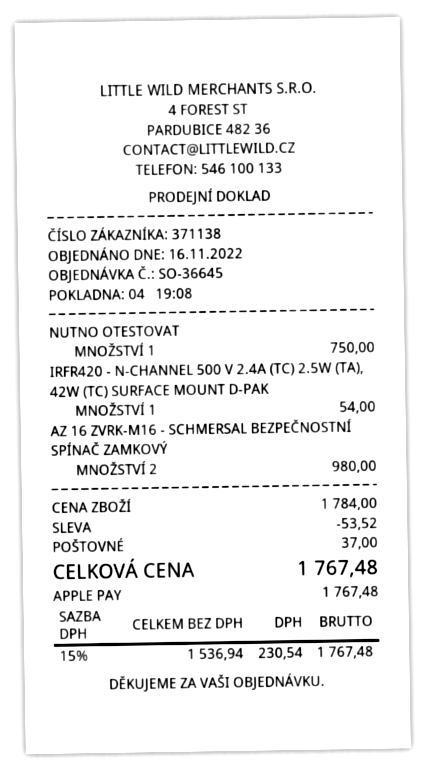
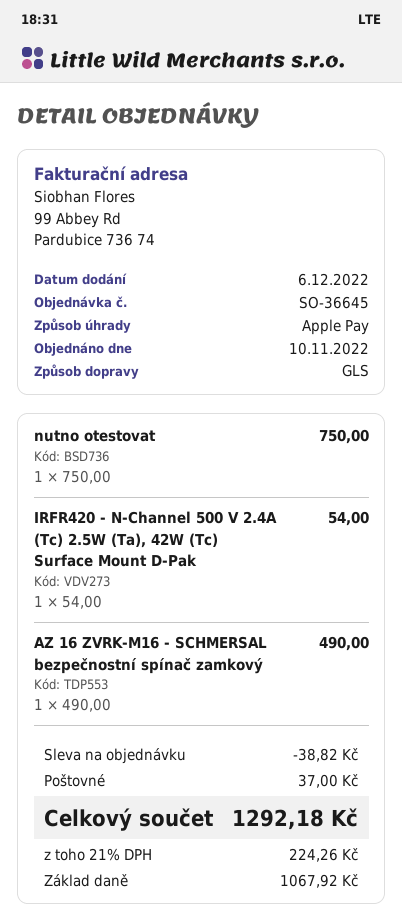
order date: 2022-11-16 -> 2022-11-10
AZ 16 ZVRK-M16 - SCHMERSAL BEZPEČNOSTNÍ SPÍNAČ ZAMKOVÝ: 2 for 980.00 -> 1 for 490.00
discount: 53.52 -> 38.82
net: 1536.94 -> 1067.92
tax: 15% = 230.54 -> 21% = 224.26
total: 1767.48 -> 1292.18

